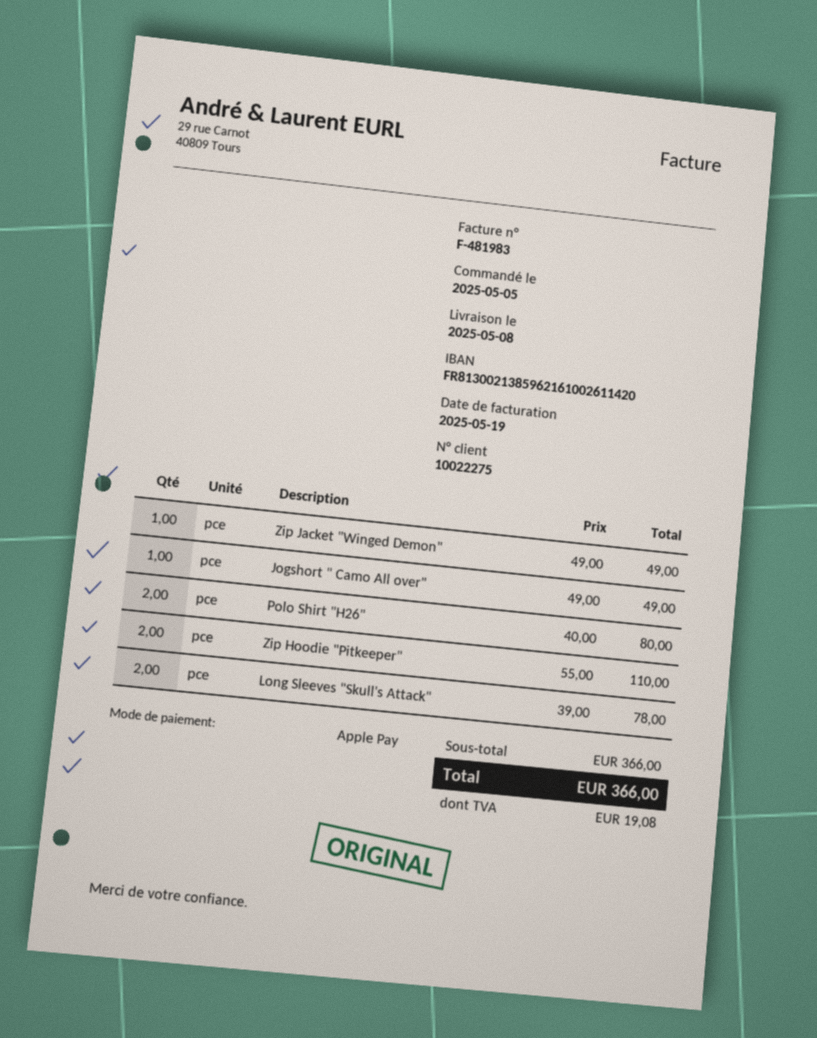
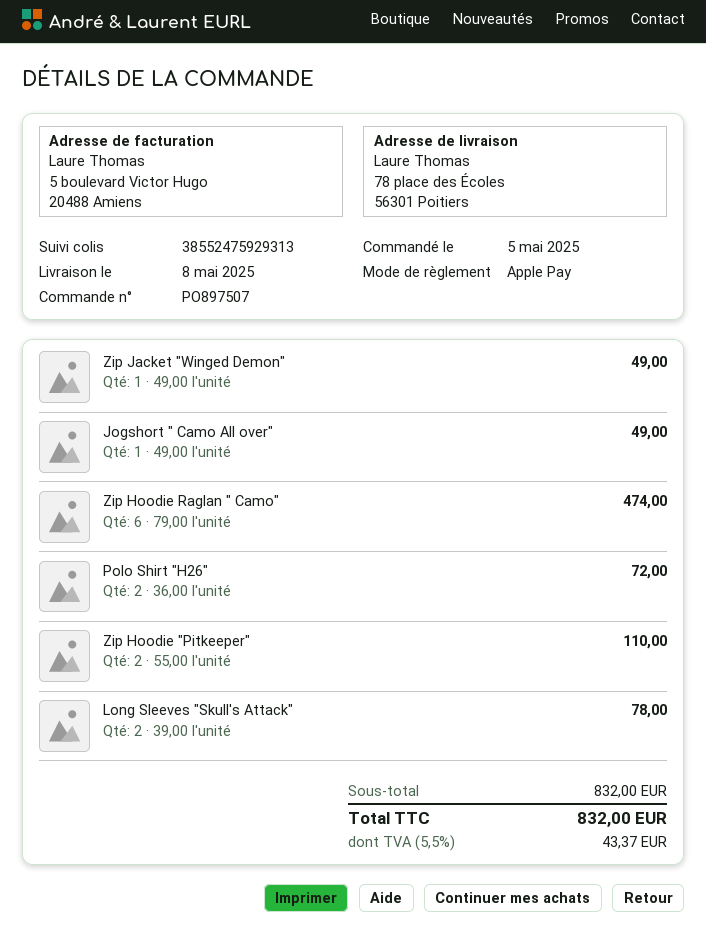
Polo Shirt "H26": 2 x 40.00 = 80.00 -> 2 x 36.00 = 72.00
Zip Hoodie Raglan " Camo": none -> 6 x 79.00 = 474.00
subtotal: 366.00 -> 832.00
tax: 19.08 -> 43.37
total: 366.00 -> 832.00

